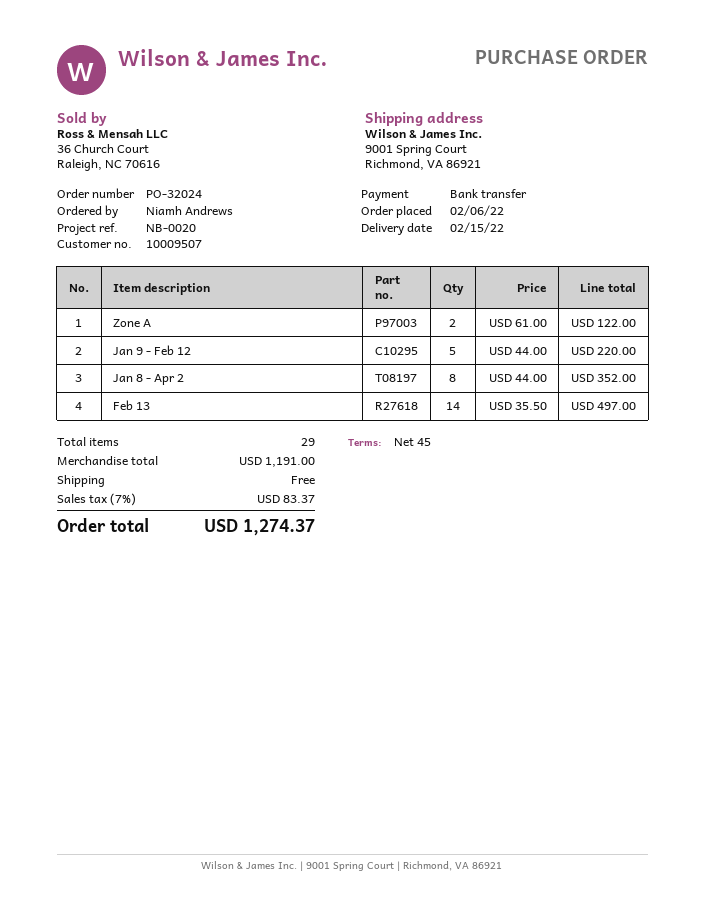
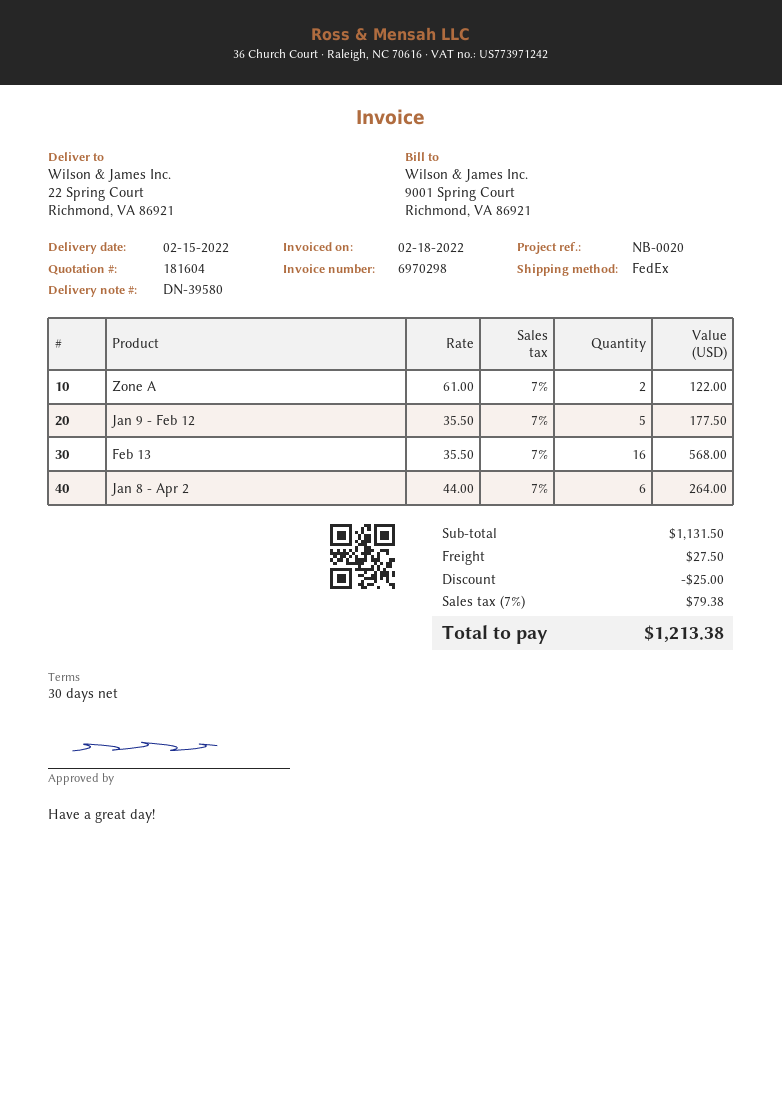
payment terms: 45 days -> 30 days
ship to: 9001 Spring Court, Richmond, VA 86921 -> 22 Spring Court, Richmond, VA 86921
Jan 9 - Feb 12: 5 x 44.00 = 220.00 -> 5 x 35.50 = 177.50
Jan 8 - Apr 2: 8 x 44.00 = 352.00 -> 6 x 44.00 = 264.00
Feb 13: 14 x 35.50 = 497.00 -> 16 x 35.50 = 568.00
subtotal: 1191.00 -> 1131.50
discount: none -> 25.00
shipping: 0.00 -> 27.50
tax: 7% = 83.37 -> 7% = 79.38
total: 1274.37 -> 1213.38

